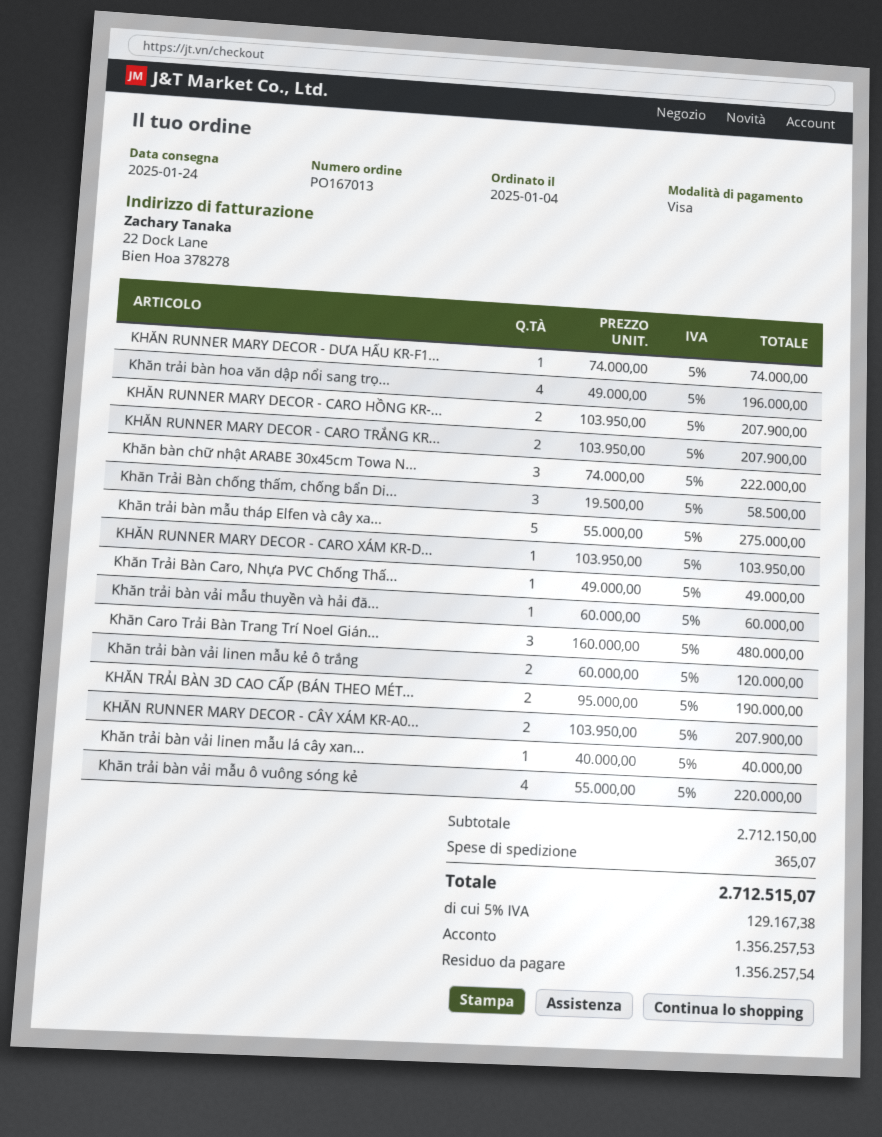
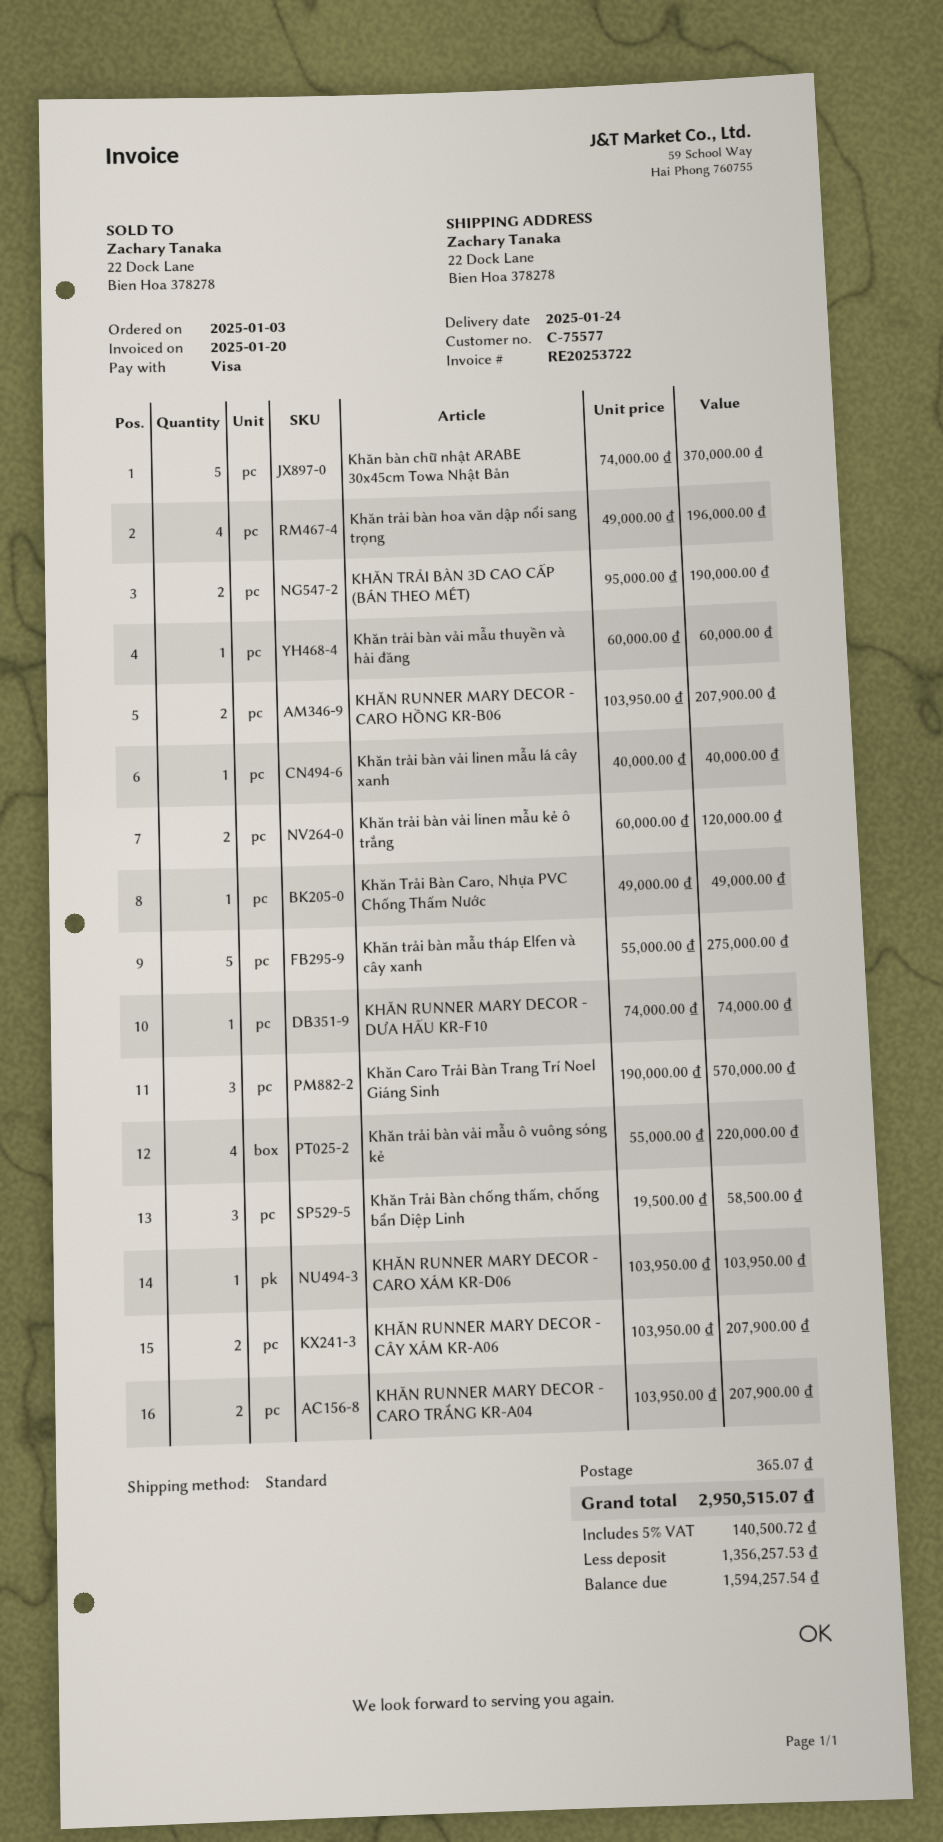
order date: 2025-01-04 -> 2025-01-03
Khăn bàn chữ nhật ARABE 30x45cm Towa N...: 3 x 74000.00 = 222000.00 -> 5 x 74000.00 = 370000.00
Khăn Caro Trải Bàn Trang Trí Noel Gián...: 3 x 160000.00 = 480000.00 -> 3 x 190000.00 = 570000.00
tax: 5% = 129167.38 -> 5% = 140500.72
total: 2712515.07 -> 2950515.07
balance: 1356257.54 -> 1594257.54

